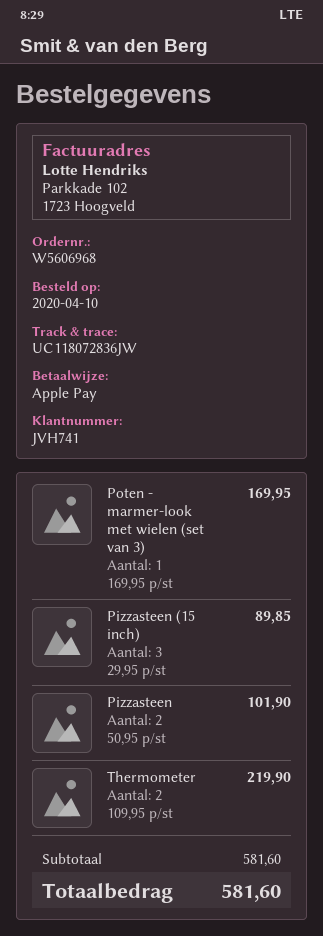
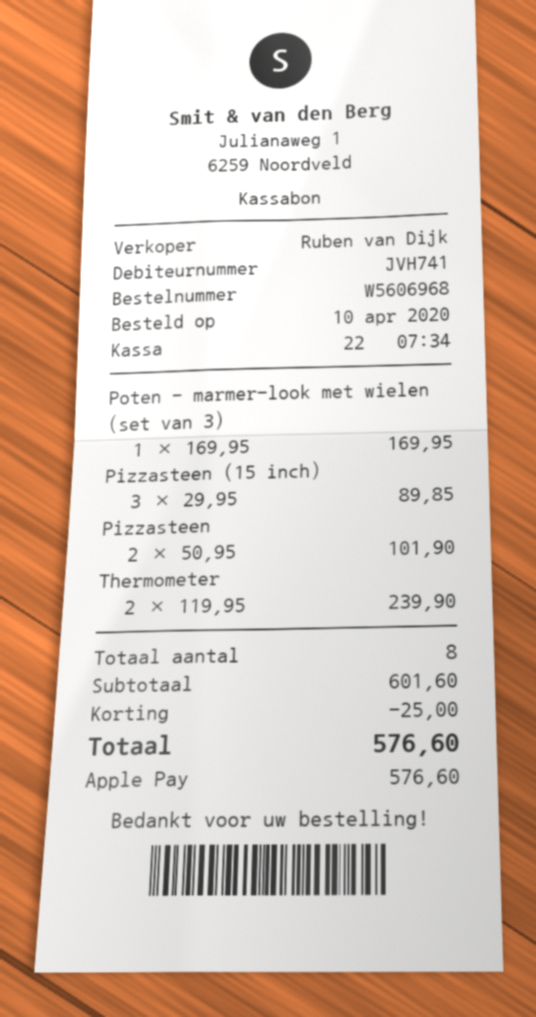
Thermometer: 2 x 109.95 = 219.90 -> 2 x 119.95 = 239.90
subtotal: 581.60 -> 601.60
discount: none -> 25.00
total: 581.60 -> 576.60

